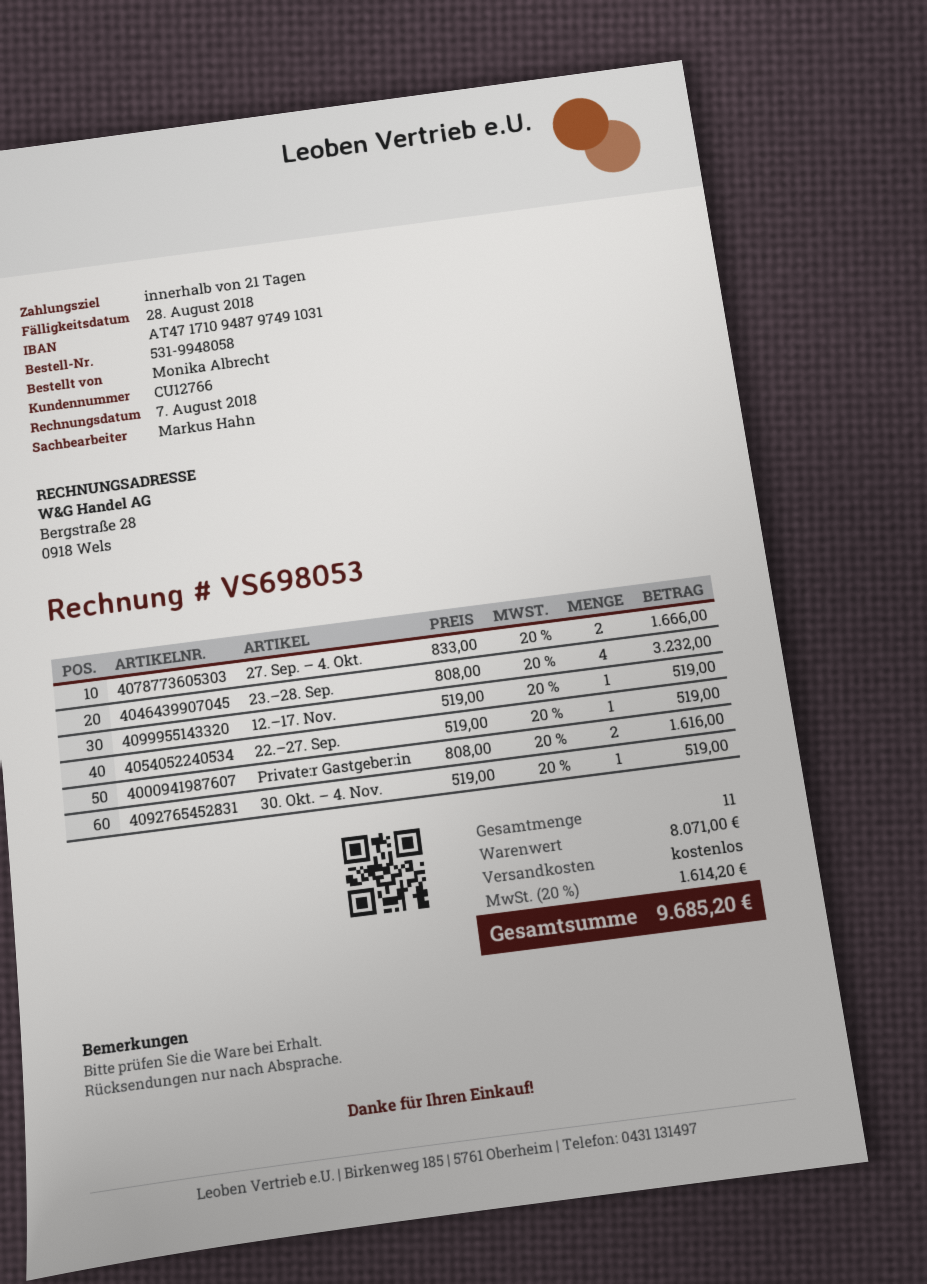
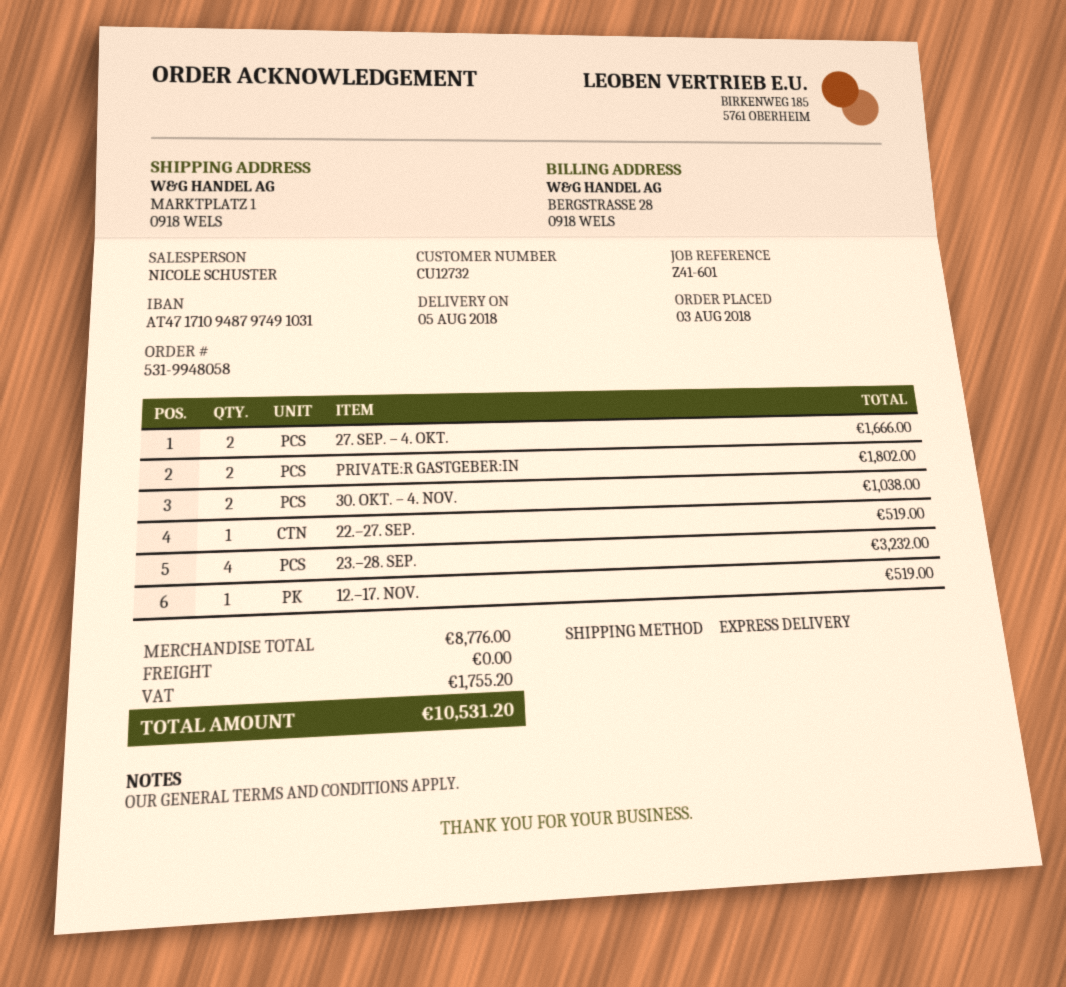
customer number: CU12766 -> CU12732
sales rep: Markus Hahn -> NICOLE SCHUSTER
Private:r Gastgeber:in: 2 for 1616.00 -> 2 for 1802.00
30. Okt. – 4. Nov.: 1 for 519.00 -> 2 for 1038.00
subtotal: 8071.00 -> 8776.00
tax: 1614.20 -> 1755.20
total: 9685.20 -> 10531.20

